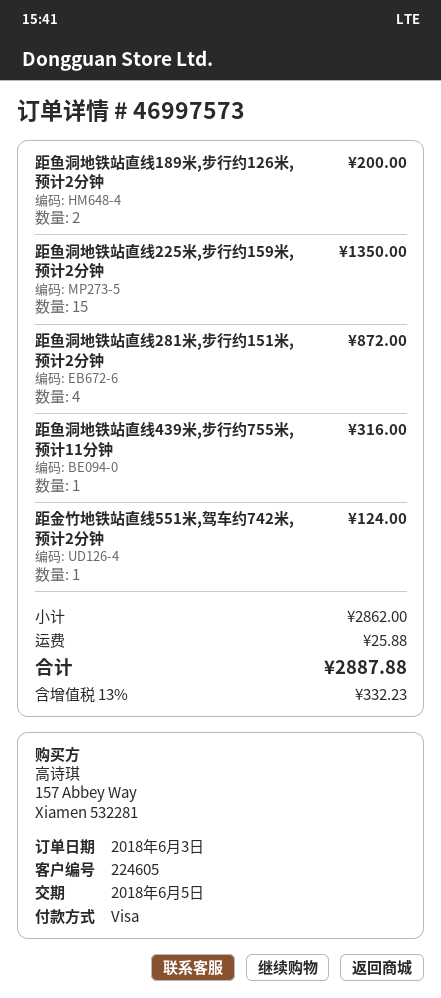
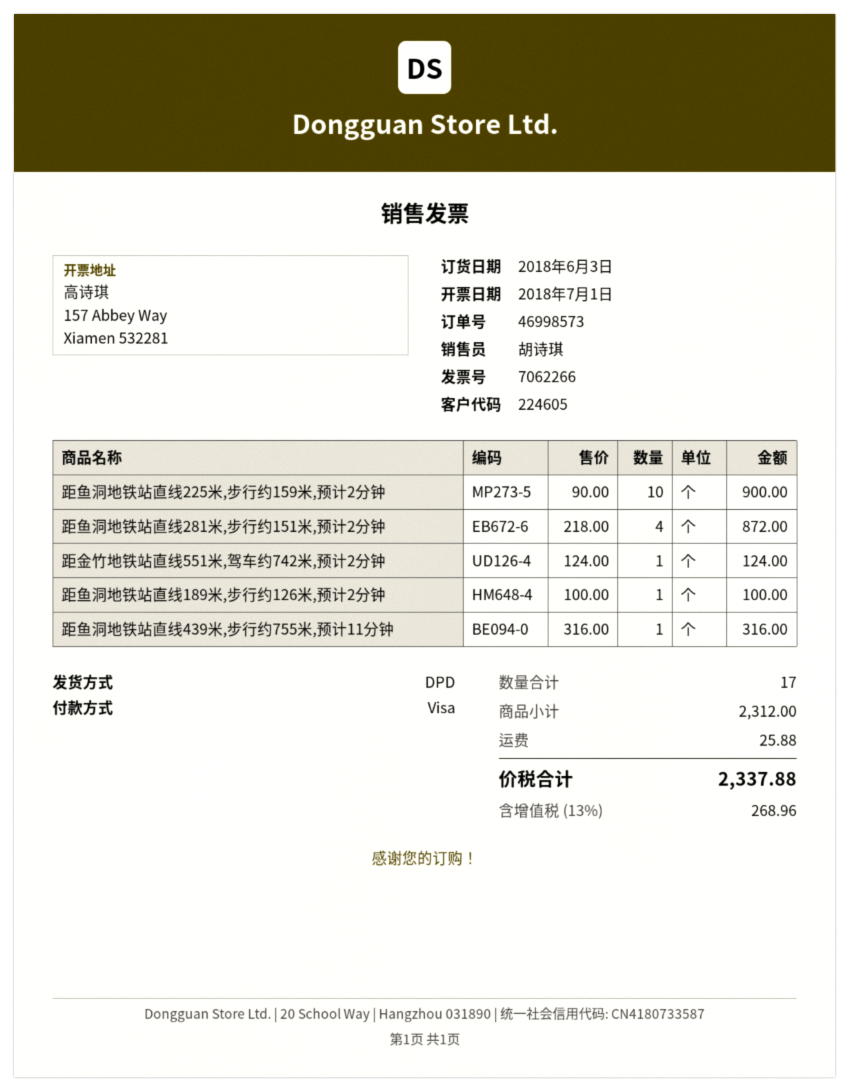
order number: 46997573 -> 46998573
距鱼洞地铁站直线189米,步行约126米,预计2分钟: 2 for 200.00 -> 1 for 100.00
距鱼洞地铁站直线225米,步行约159米,预计2分钟: 15 for 1350.00 -> 10 for 900.00
subtotal: 2862.00 -> 2312.00
tax: 13% = 332.23 -> 13% = 268.96
total: 2887.88 -> 2337.88

